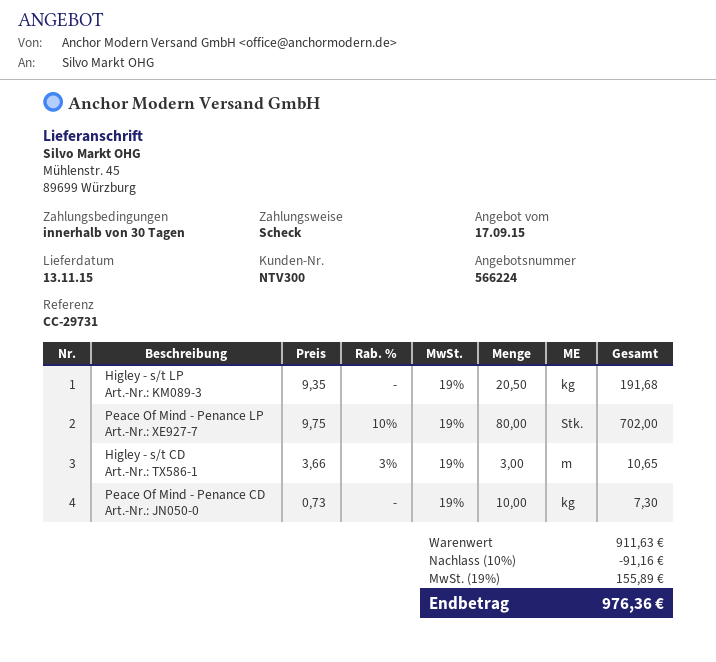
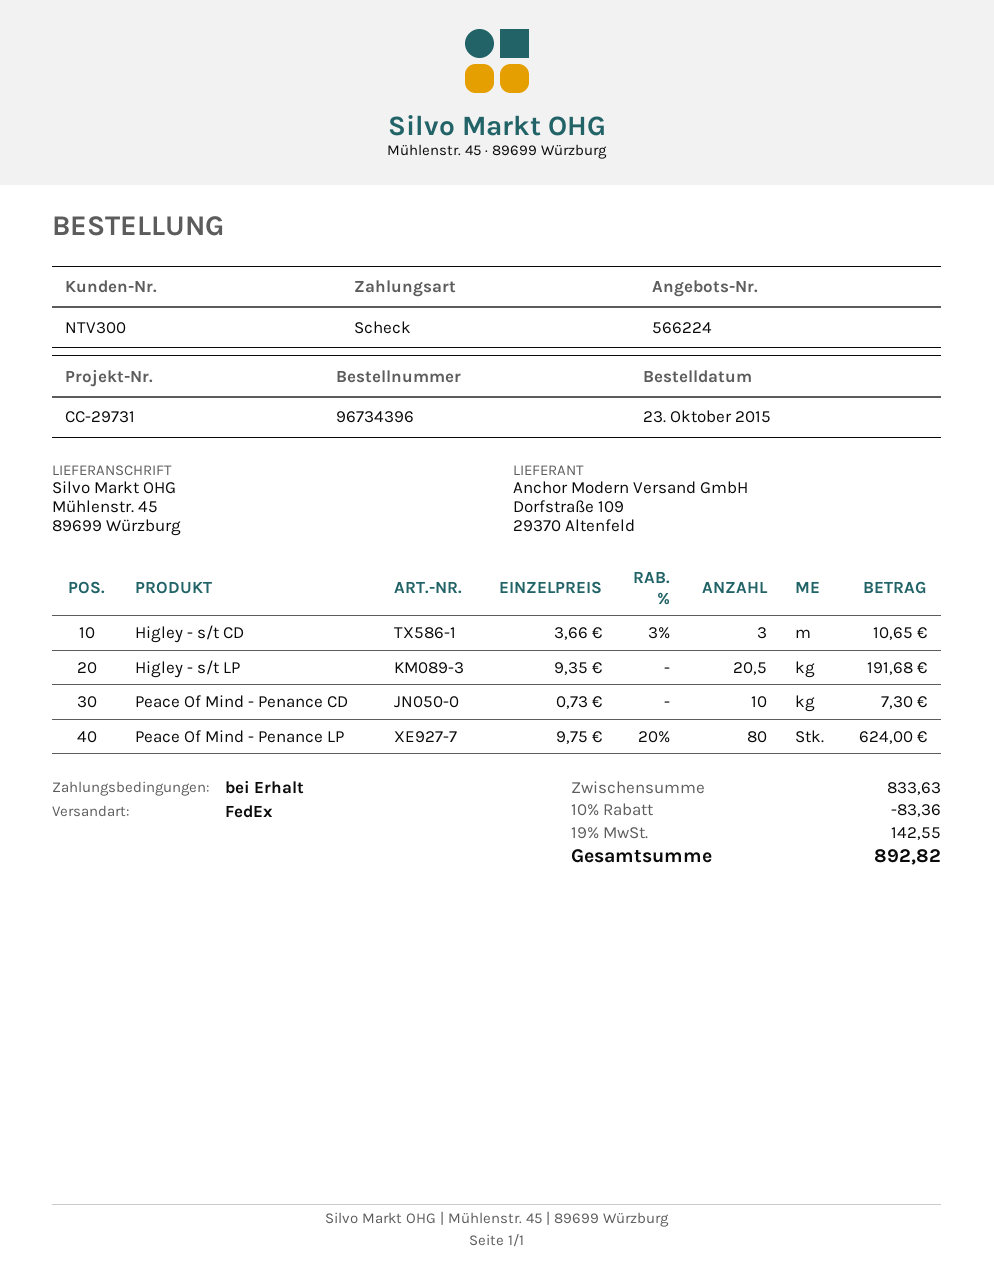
payment terms: 30 days -> on receipt
Peace Of Mind - Penance LP: 80 x 9.75 - 10% = 702.00 -> 80 x 9.75 - 20% = 624.00
subtotal: 911.63 -> 833.63
discount: 10% = 91.16 -> 10% = 83.36
tax: 19% = 155.89 -> 19% = 142.55
total: 976.36 -> 892.82

